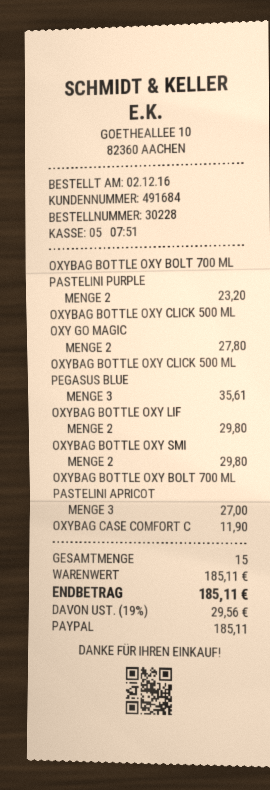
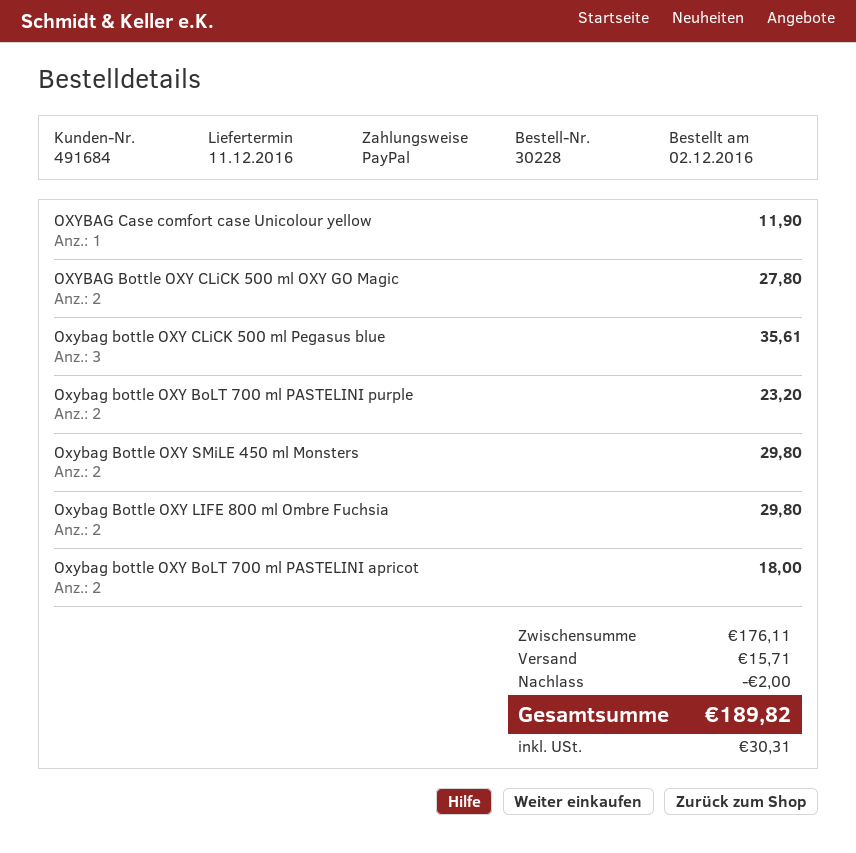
OXYBAG BOTTLE OXY BOLT 700 ML PASTELINI APRICOT: 3 for 27.00 -> 2 for 18.00
subtotal: 185.11 -> 176.11
discount: none -> 2.00
shipping: none -> 15.71
tax: 29.56 -> 30.31
total: 185.11 -> 189.82

